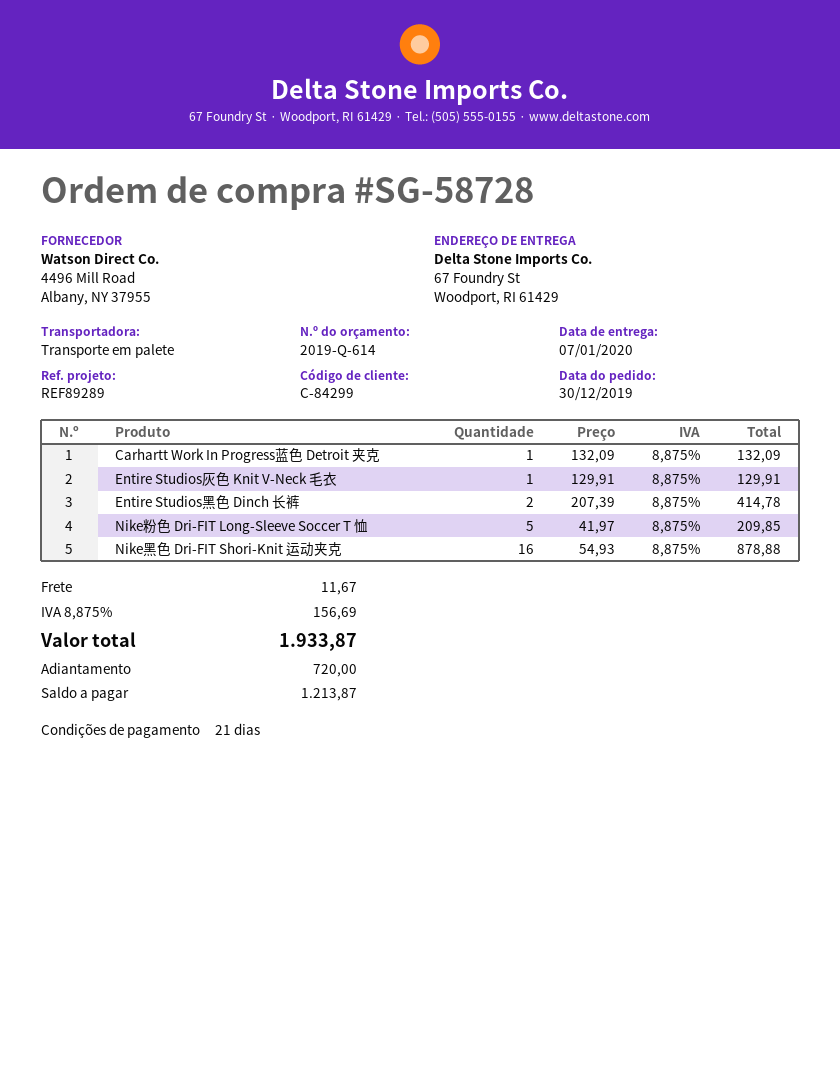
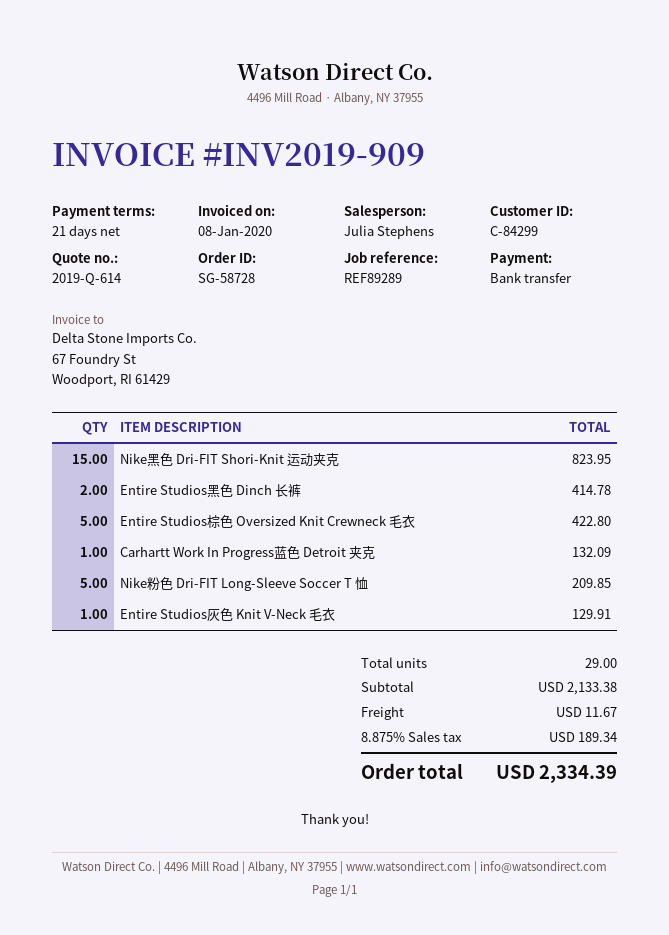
Nike黑色 Dri-FIT Shori-Knit 运动夹克: 16 for 878.88 -> 15 for 823.95
Entire Studios棕色 Oversized Knit Crewneck 毛衣: none -> 5 for 422.80
tax: 8.875% = 156.69 -> 8.875% = 189.34
total: 1933.87 -> 2334.39

